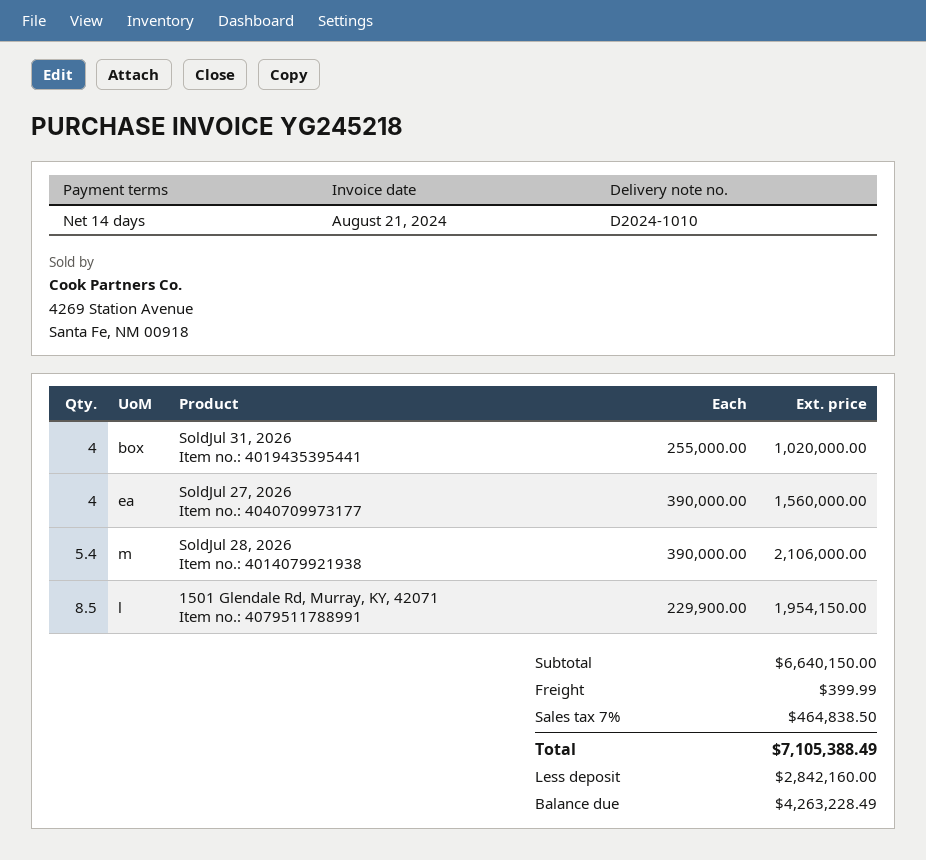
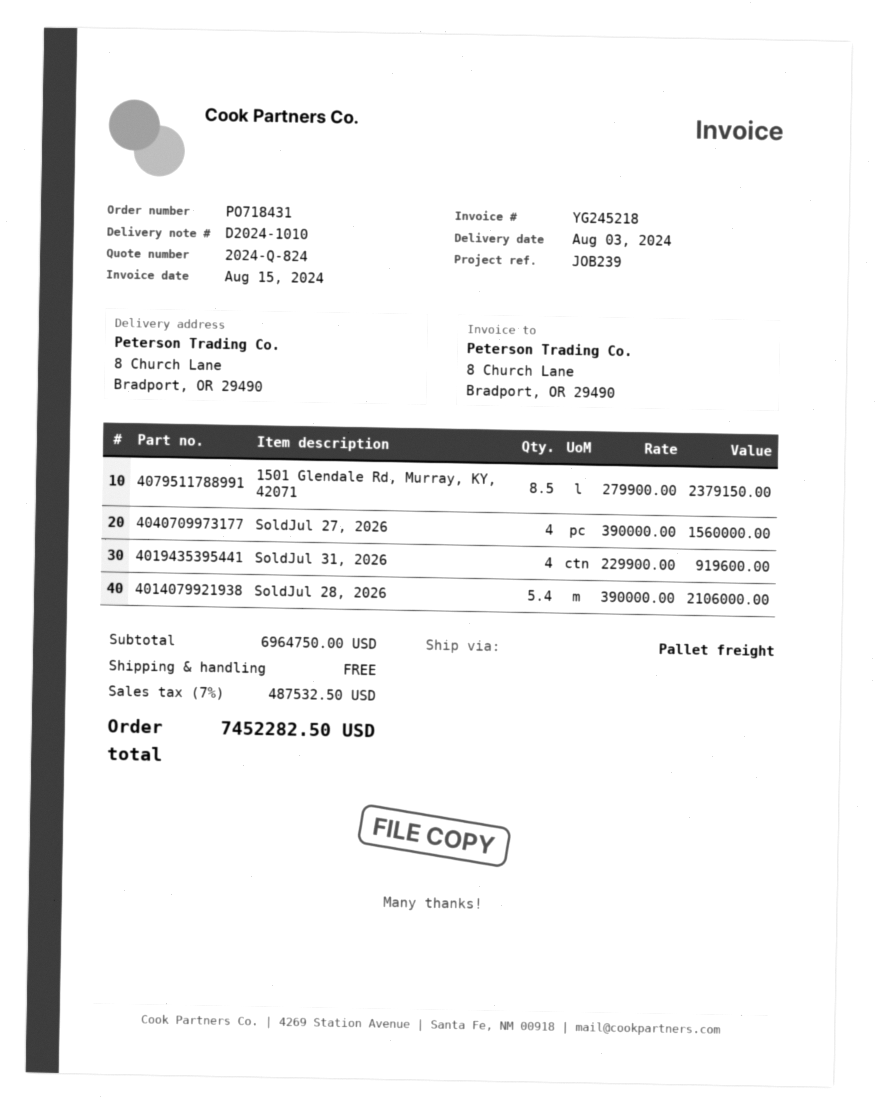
invoice date: 2024-08-21 -> 2024-08-15
SoldJul 31, 2026: 4 x 255000.00 = 1020000.00 -> 4 x 229900.00 = 919600.00
1501 Glendale Rd, Murray, KY, 42071: 8.5 x 229900.00 = 1954150.00 -> 8.5 x 279900.00 = 2379150.00
subtotal: 6640150.00 -> 6964750.00
shipping: 399.99 -> 0.00
tax: 7% = 464838.50 -> 7% = 487532.50
total: 7105388.49 -> 7452282.50

